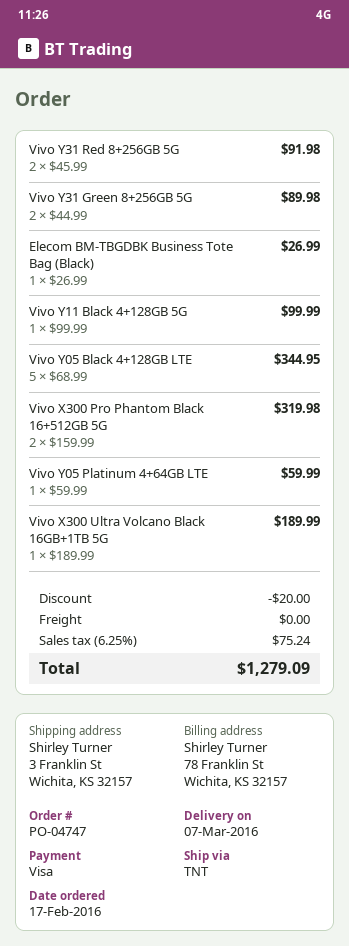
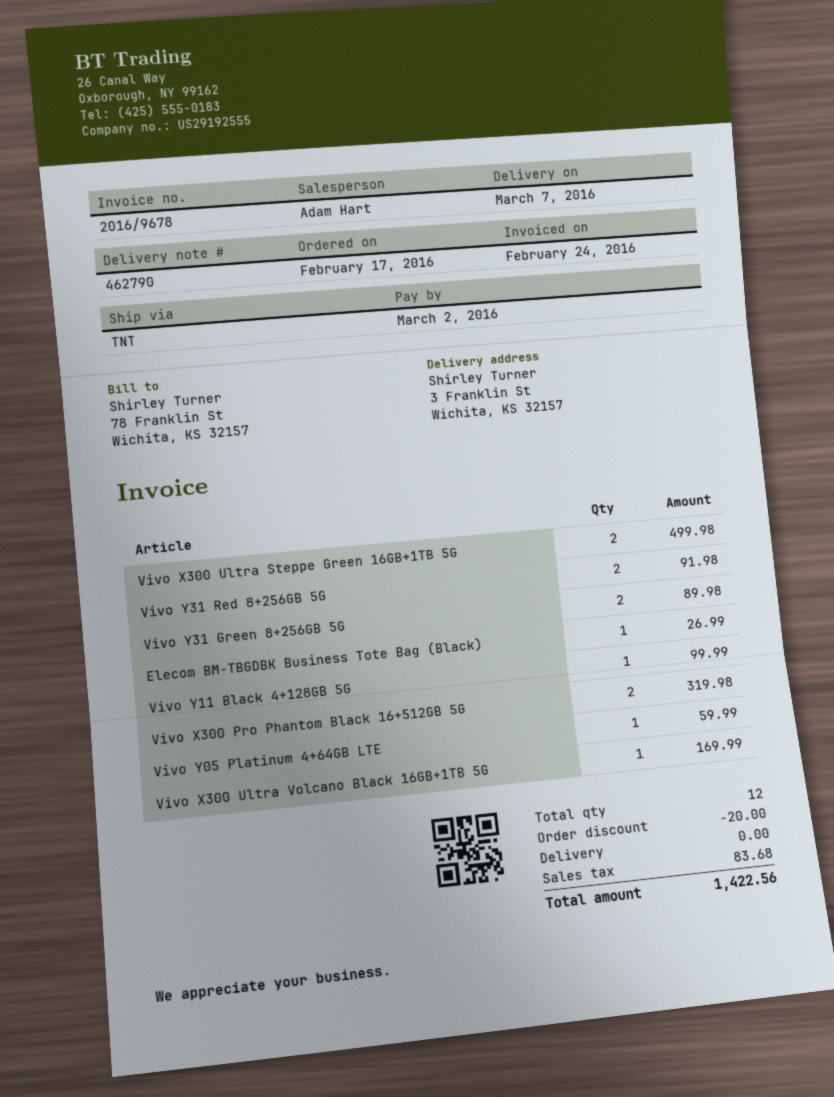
Vivo Y05 Black 4+128GB LTE: 5 for 344.95 -> none
Vivo X300 Ultra Volcano Black 16GB+1TB 5G: 1 for 189.99 -> 1 for 169.99
Vivo X300 Ultra Steppe Green 16GB+1TB 5G: none -> 2 for 499.98
tax: 75.24 -> 83.68
total: 1279.09 -> 1422.56

